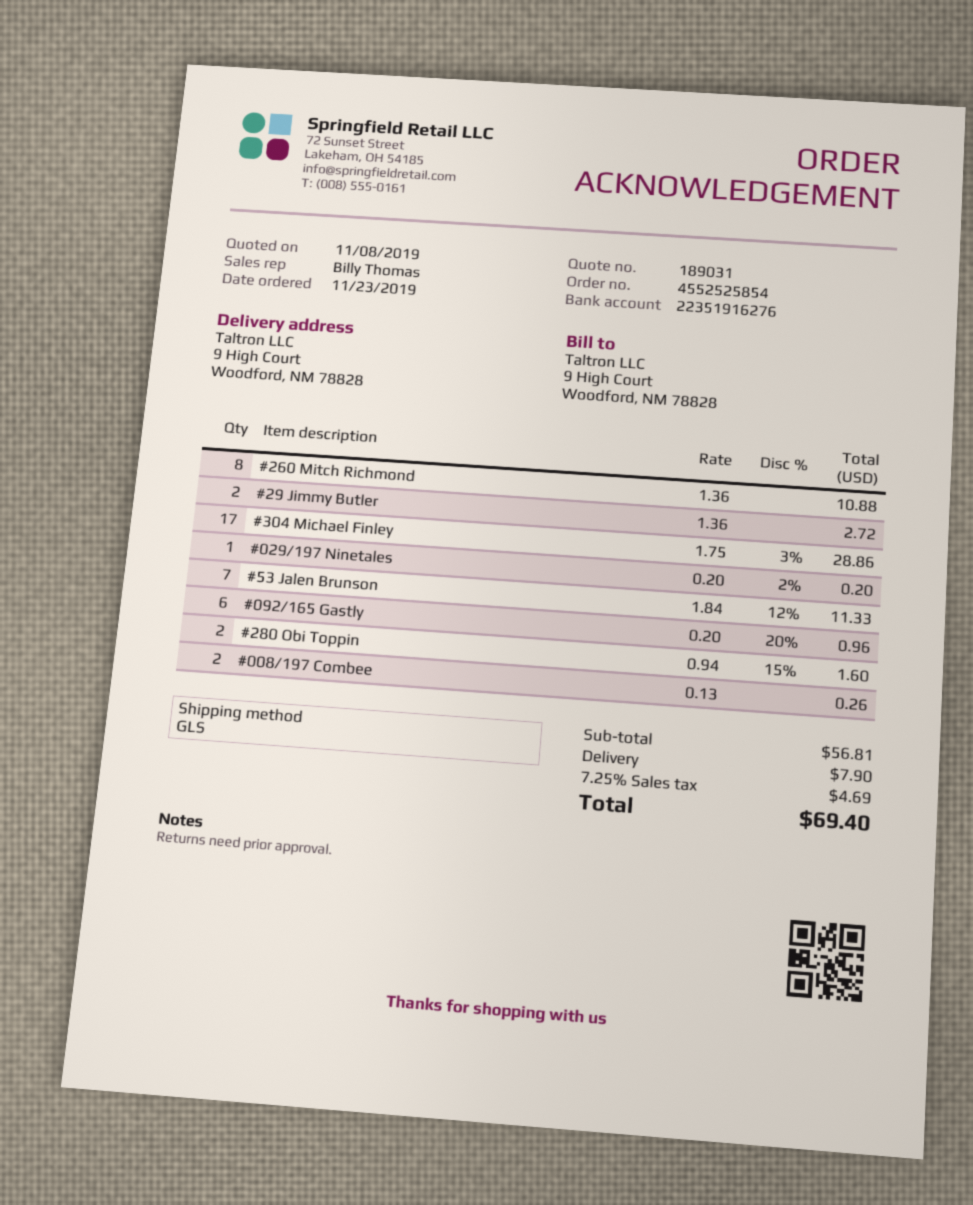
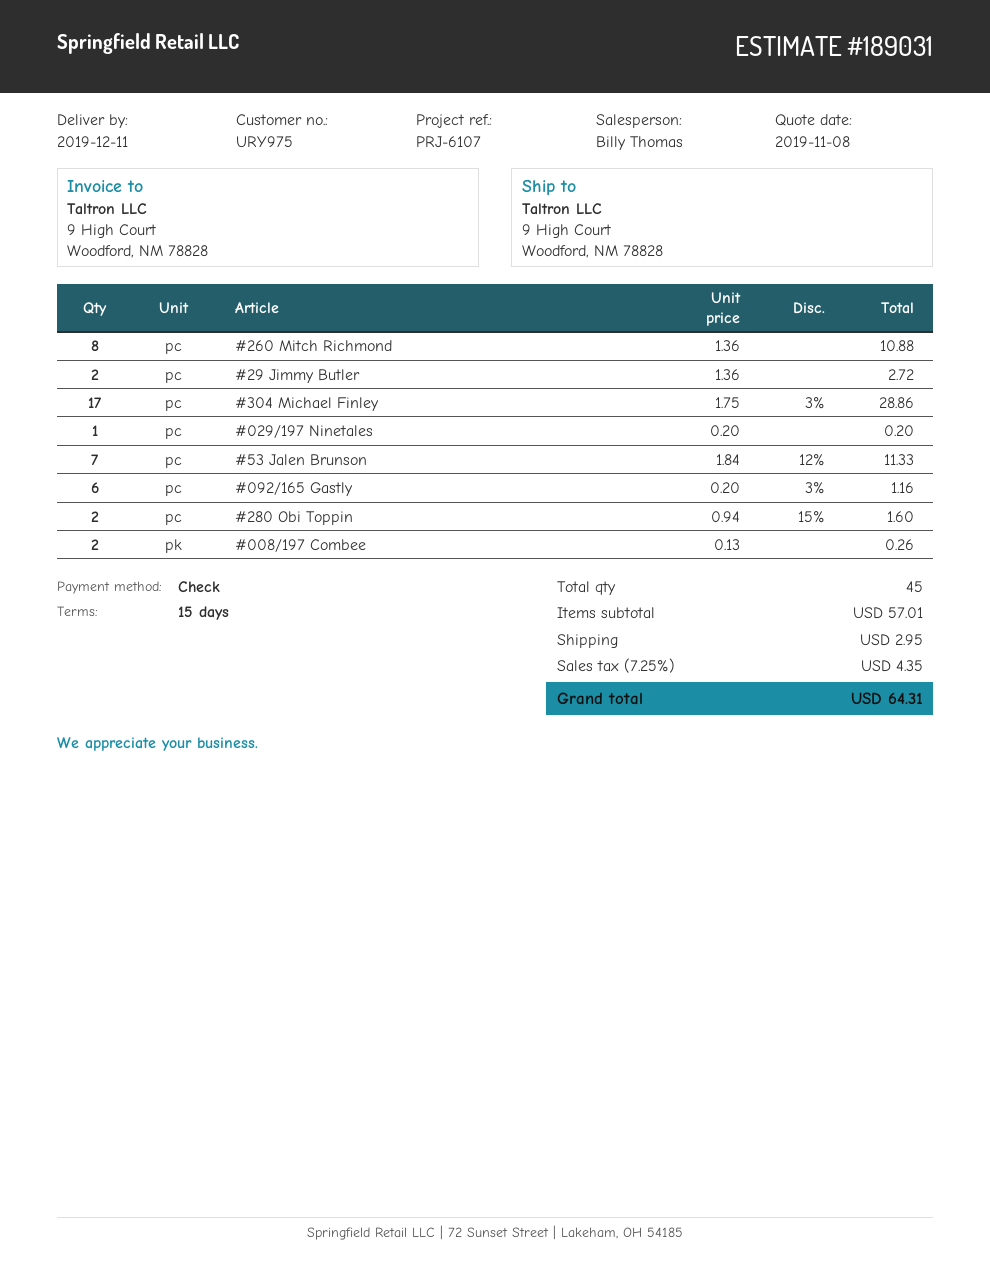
#029/197 Ninetales: 1 x 0.20 - 2% = 0.20 -> 1 x 0.20 = 0.20
#092/165 Gastly: 6 x 0.20 - 20% = 0.96 -> 6 x 0.20 - 3% = 1.16
subtotal: 56.81 -> 57.01
shipping: 7.90 -> 2.95
tax: 7.25% = 4.69 -> 7.25% = 4.35
total: 69.40 -> 64.31

